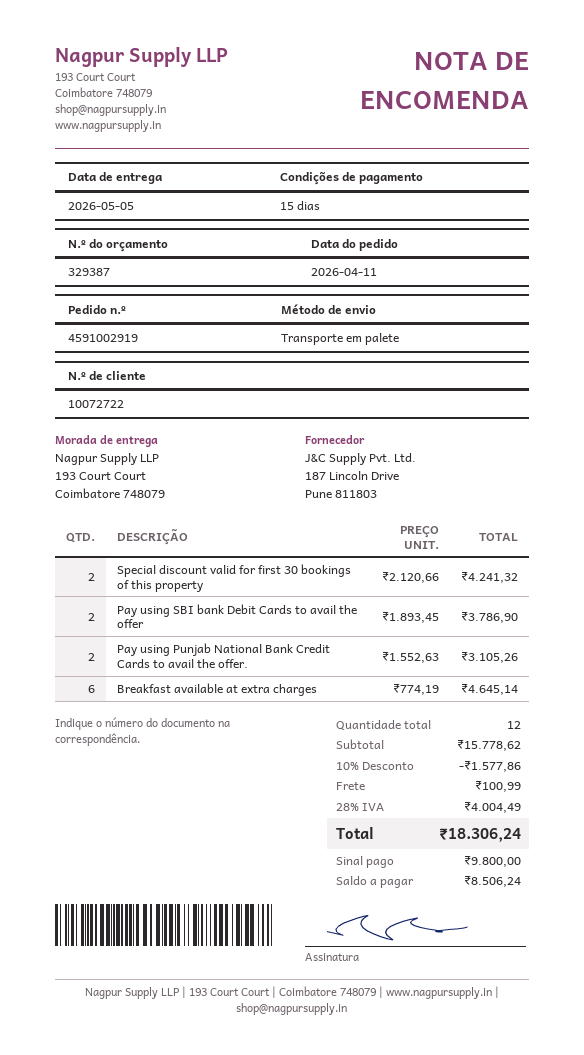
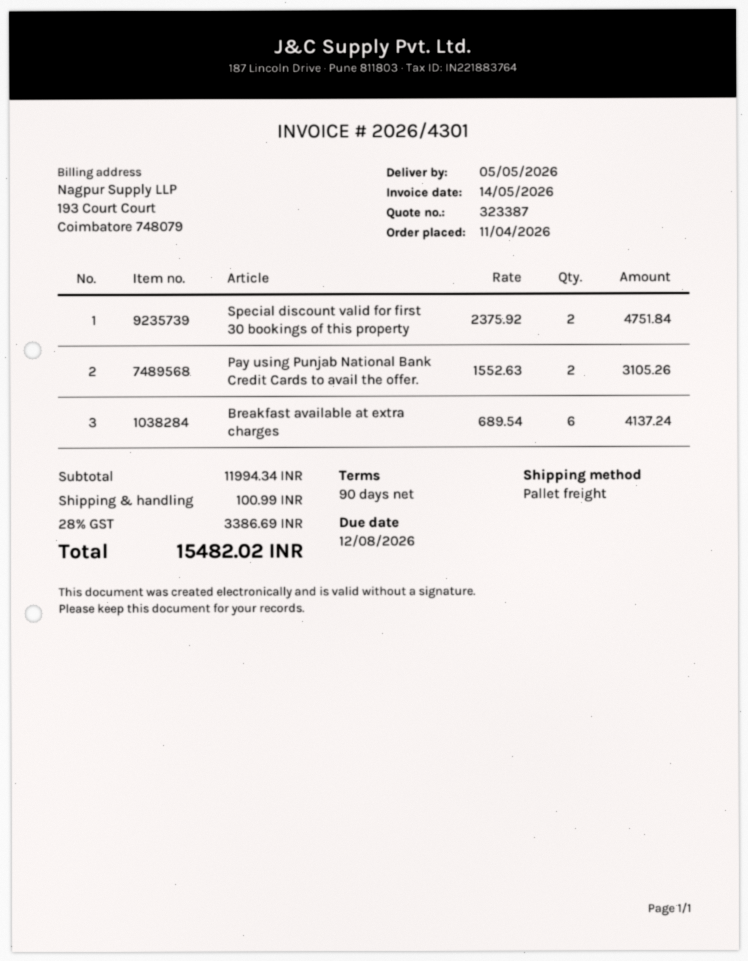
quote number: 329387 -> 323387
payment terms: 15 days -> 90 days
Special discount valid for first 30 bookings of this property: 2 x 2120.66 = 4241.32 -> 2 x 2375.92 = 4751.84
Pay using SBI bank Debit Cards to avail the offer: 2 x 1893.45 = 3786.90 -> none
Breakfast available at extra charges: 6 x 774.19 = 4645.14 -> 6 x 689.54 = 4137.24
subtotal: 15778.62 -> 11994.34
discount: 10% = 1577.86 -> none
tax: 28% = 4004.49 -> 28% = 3386.69
total: 18306.24 -> 15482.02

